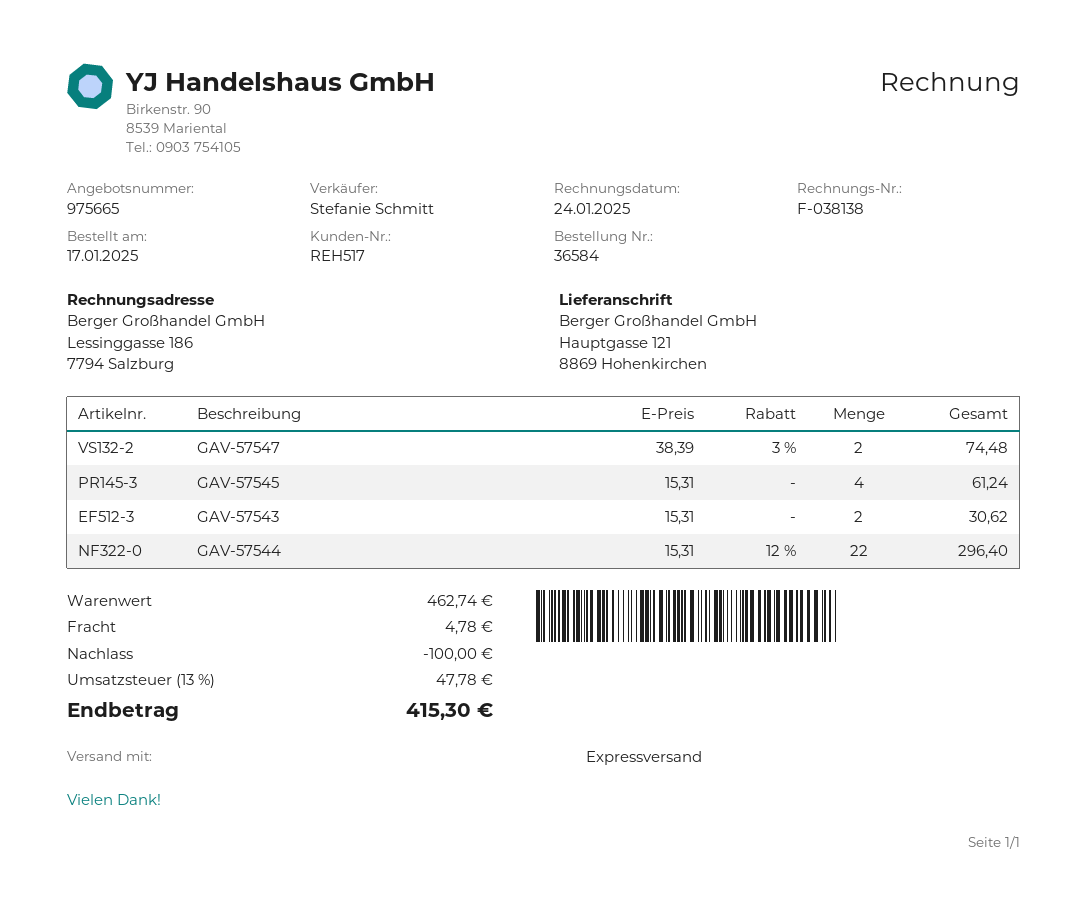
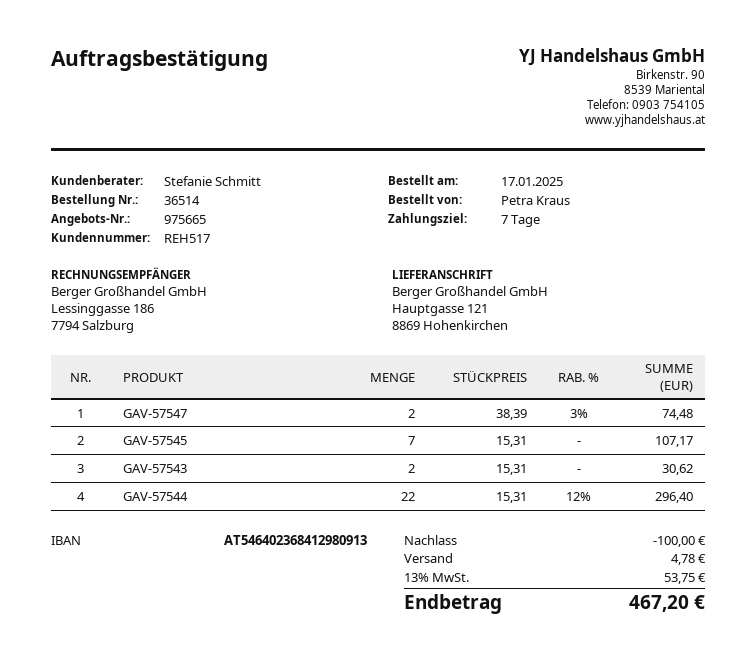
order number: 36584 -> 36514
GAV-57545: 4 x 15.31 = 61.24 -> 7 x 15.31 = 107.17
tax: 13% = 47.78 -> 13% = 53.75
total: 415.30 -> 467.20

